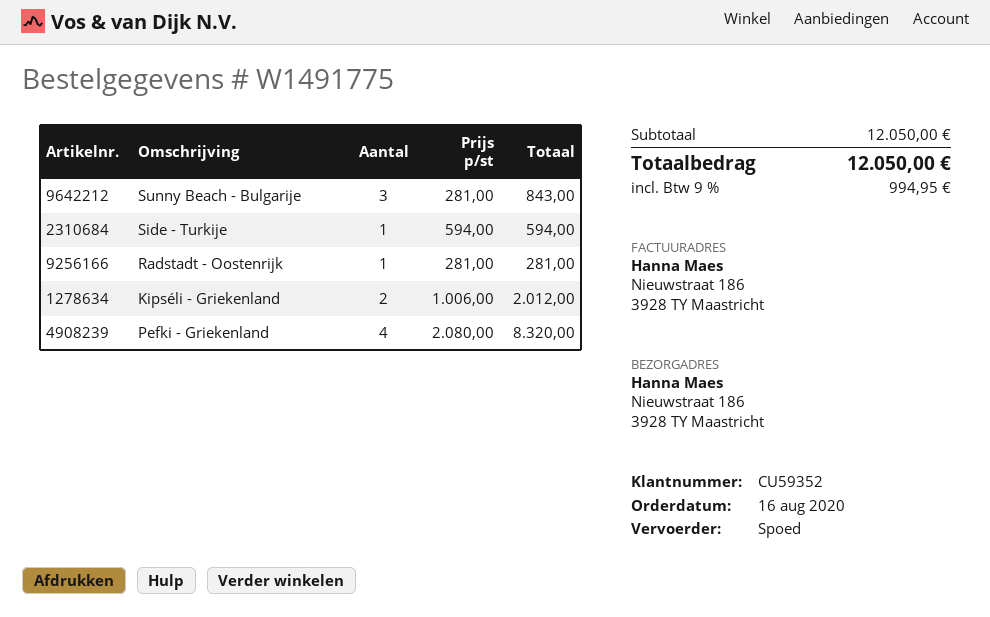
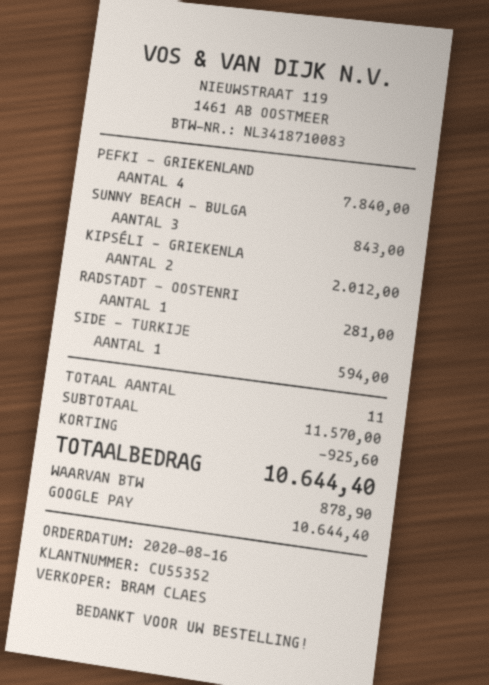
customer number: CU59352 -> CU55352
Pefki - Griekenland: 4 for 8320.00 -> 4 for 7840.00
subtotal: 12050.00 -> 11570.00
discount: none -> 925.60
tax: 994.95 -> 878.90
total: 12050.00 -> 10644.40

